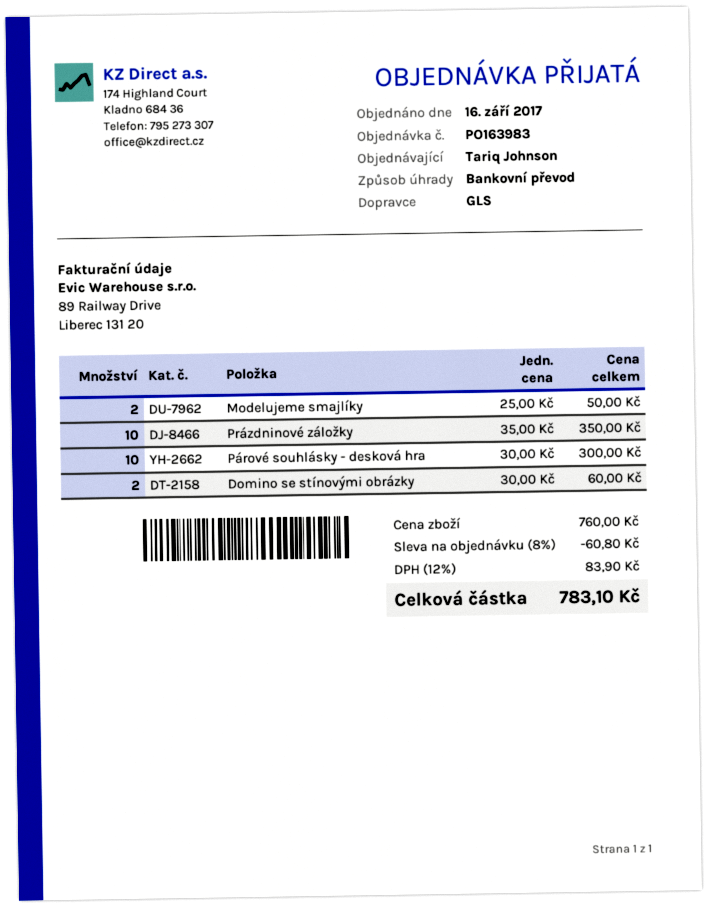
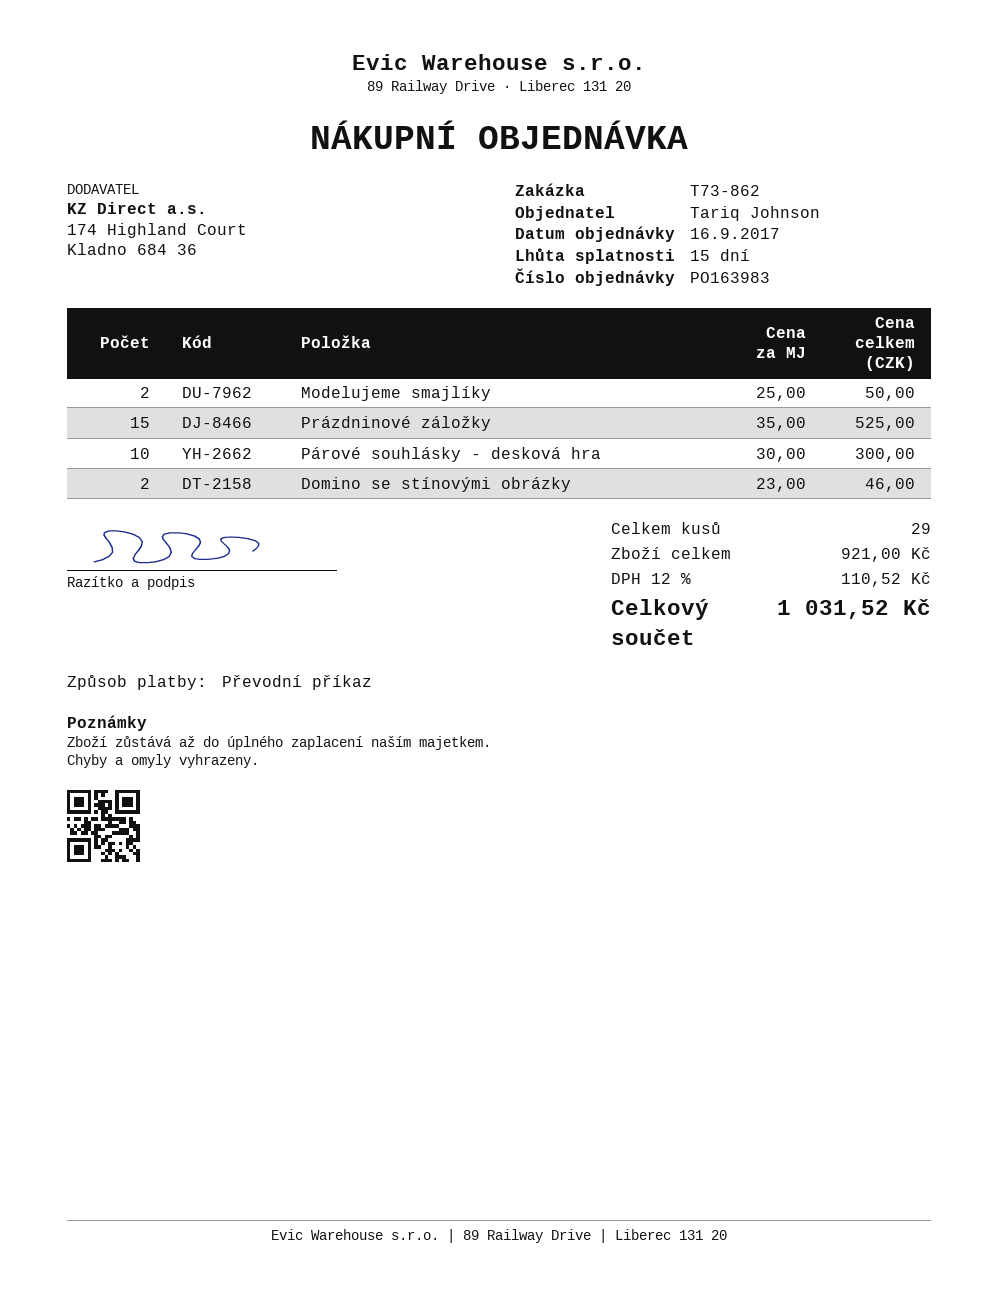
Prázdninové záložky: 10 x 35.00 = 350.00 -> 15 x 35.00 = 525.00
Domino se stínovými obrázky: 2 x 30.00 = 60.00 -> 2 x 23.00 = 46.00
subtotal: 760.00 -> 921.00
discount: 8% = 60.80 -> none
tax: 12% = 83.90 -> 12% = 110.52
total: 783.10 -> 1031.52

